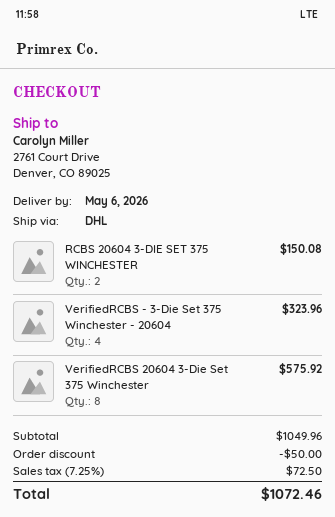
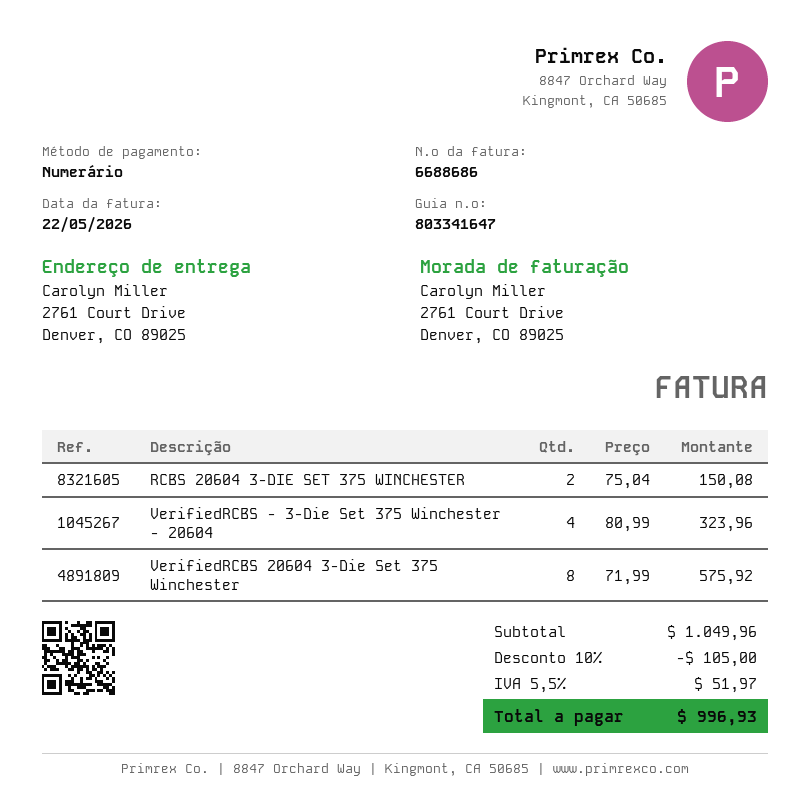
discount: 50.00 -> 105.00
tax: 7.25% = 72.50 -> 5.5% = 51.97
total: 1072.46 -> 996.93

